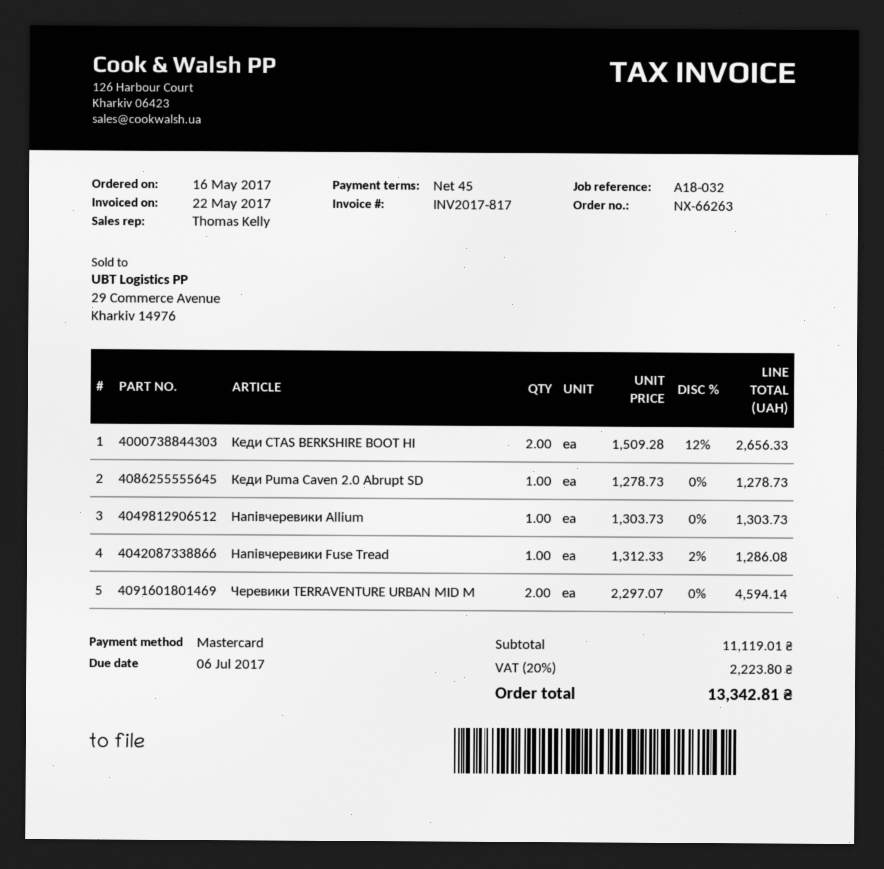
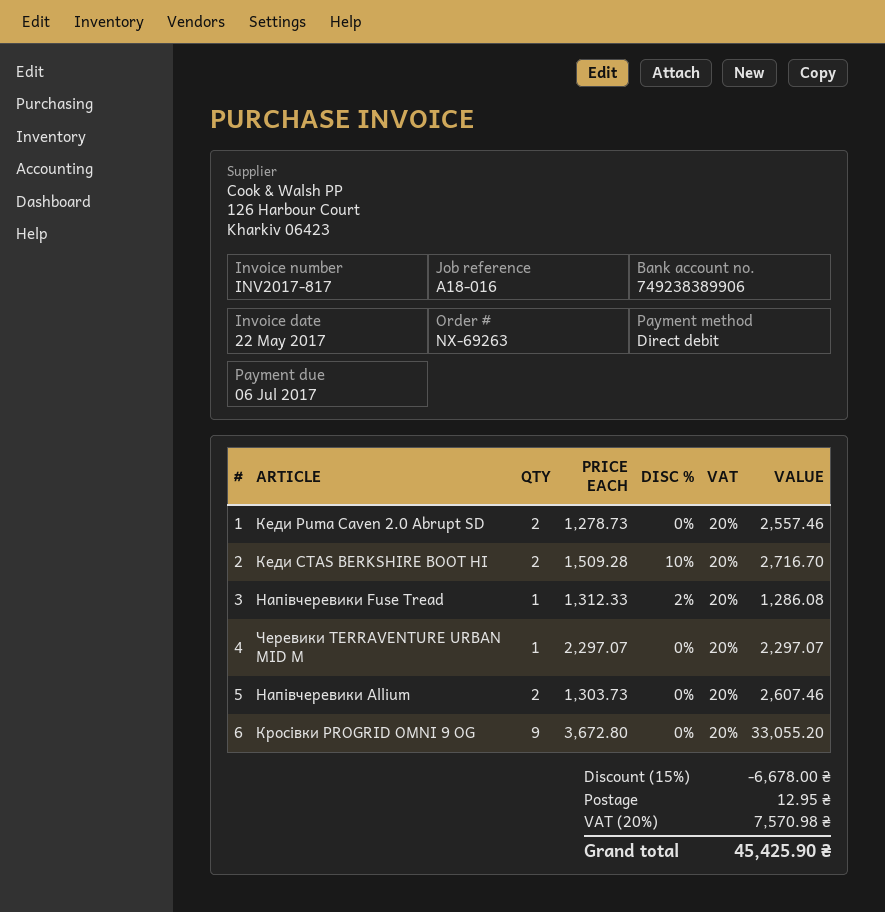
order number: NX-66263 -> NX-69263
reference: A18-032 -> A18-016
payment method: Mastercard -> direct debit
Кеди CTAS BERKSHIRE BOOT HI: 2 x 1509.28 - 12% = 2656.33 -> 2 x 1509.28 - 10% = 2716.70
Кеди Puma Caven 2.0 Abrupt SD: 1 x 1278.73 = 1278.73 -> 2 x 1278.73 = 2557.46
Напівчеревики Allium: 1 x 1303.73 = 1303.73 -> 2 x 1303.73 = 2607.46
Черевики TERRAVENTURE URBAN MID M: 2 x 2297.07 = 4594.14 -> 1 x 2297.07 = 2297.07
Кросівки PROGRID OMNI 9 OG: none -> 9 x 3672.80 = 33055.20
discount: none -> 15% = 6678.00
shipping: none -> 12.95
tax: 20% = 2223.80 -> 20% = 7570.98
total: 13342.81 -> 45425.90

